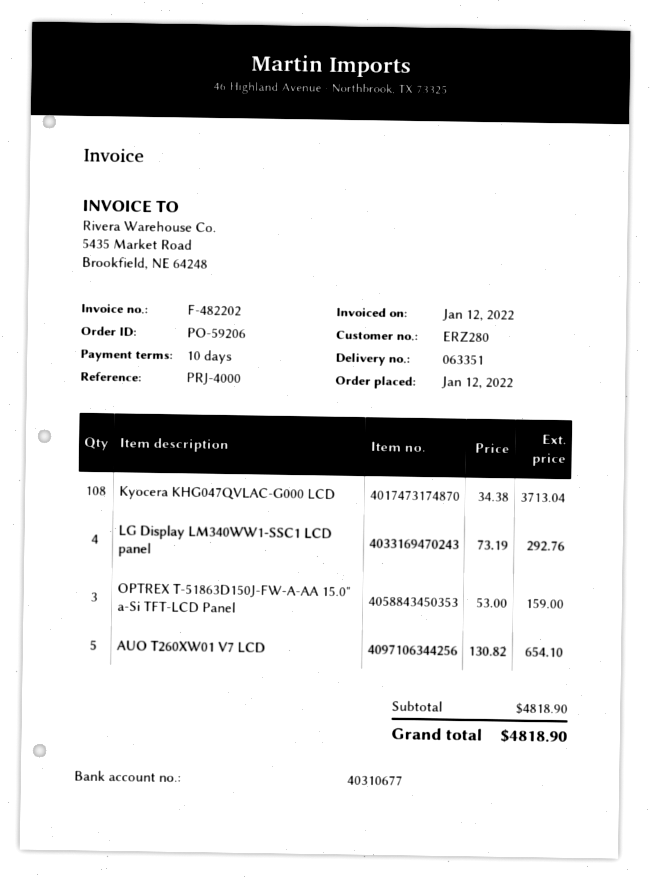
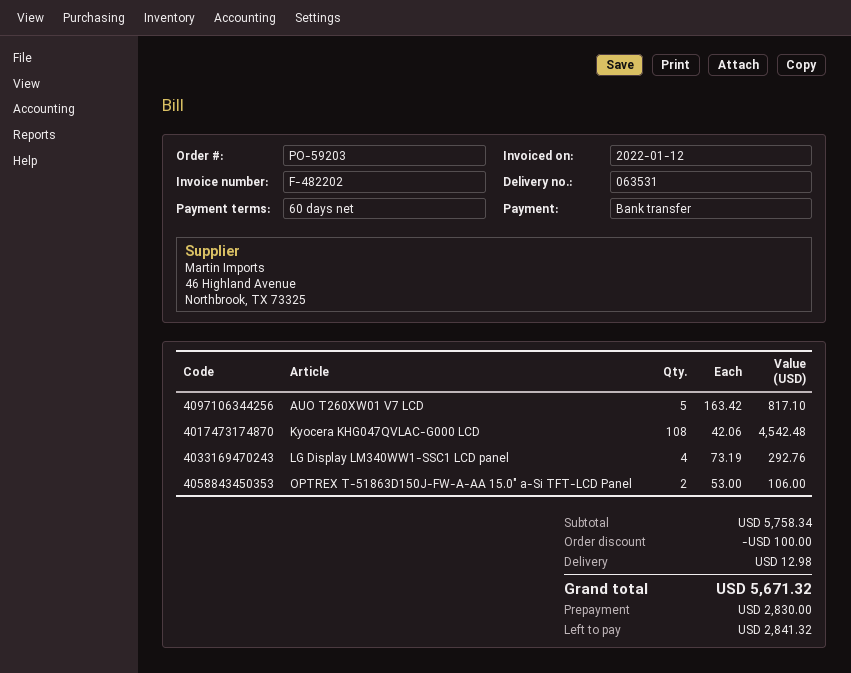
order number: PO-59206 -> PO-59203
delivery note number: 063351 -> 063531
payment terms: 10 days -> 60 days
Kyocera KHG047QVLAC-G000 LCD: 108 x 34.38 = 3713.04 -> 108 x 42.06 = 4542.48
OPTREX T-51863D150J-FW-A-AA 15.0" a-Si TFT-LCD Panel: 3 x 53.00 = 159.00 -> 2 x 53.00 = 106.00
AUO T260XW01 V7 LCD: 5 x 130.82 = 654.10 -> 5 x 163.42 = 817.10
subtotal: 4818.90 -> 5758.34
discount: none -> 100.00
shipping: none -> 12.98
total: 4818.90 -> 5671.32

